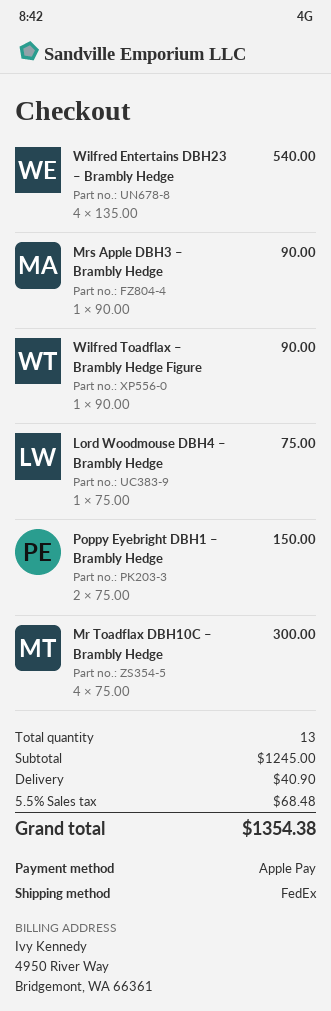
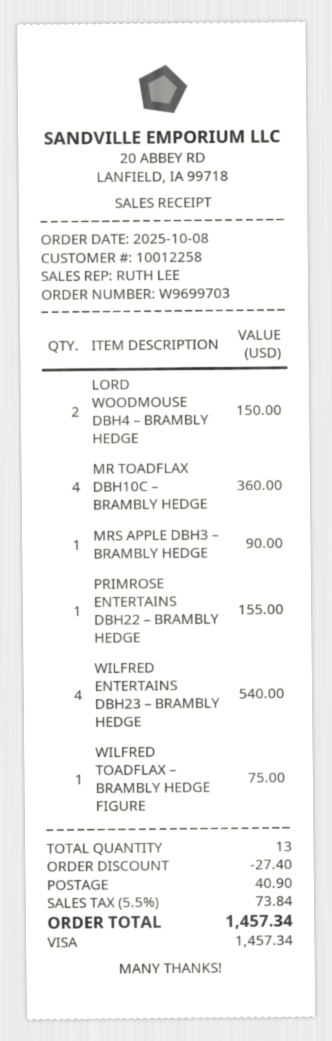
payment method: Apple Pay -> Visa
Wilfred Toadflax – Brambly Hedge Figure: 1 for 90.00 -> 1 for 75.00
Lord Woodmouse DBH4 – Brambly Hedge: 1 for 75.00 -> 2 for 150.00
Poppy Eyebright DBH1 – Brambly Hedge: 2 for 150.00 -> none
Mr Toadflax DBH10C – Brambly Hedge: 4 for 300.00 -> 4 for 360.00
PRIMROSE ENTERTAINS DBH22 – BRAMBLY HEDGE: none -> 1 for 155.00
discount: none -> 27.40
tax: 5.5% = 68.48 -> 5.5% = 73.84
total: 1354.38 -> 1457.34

